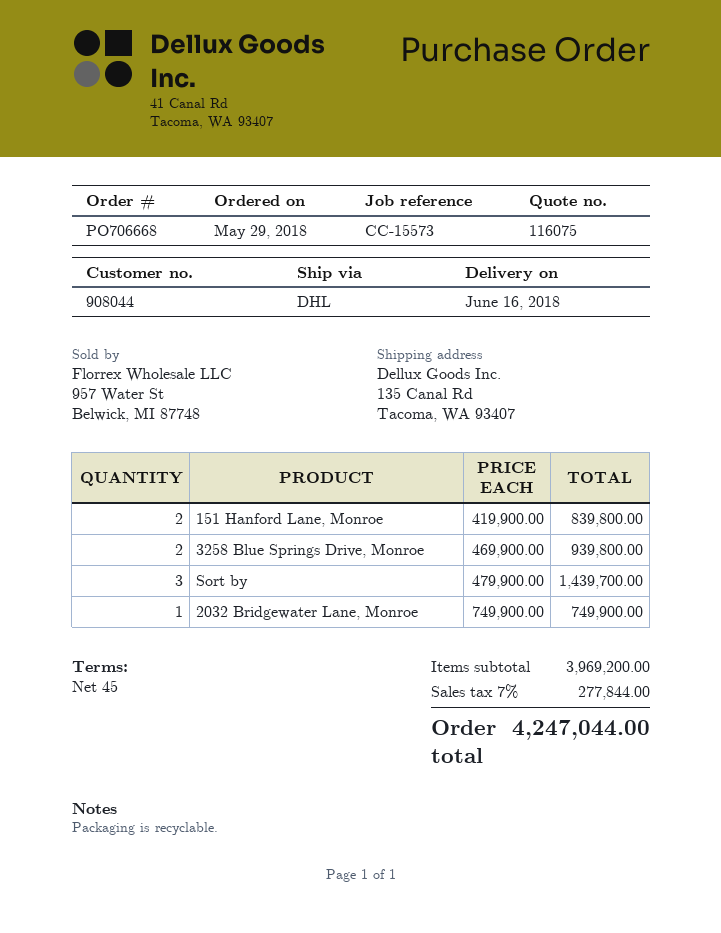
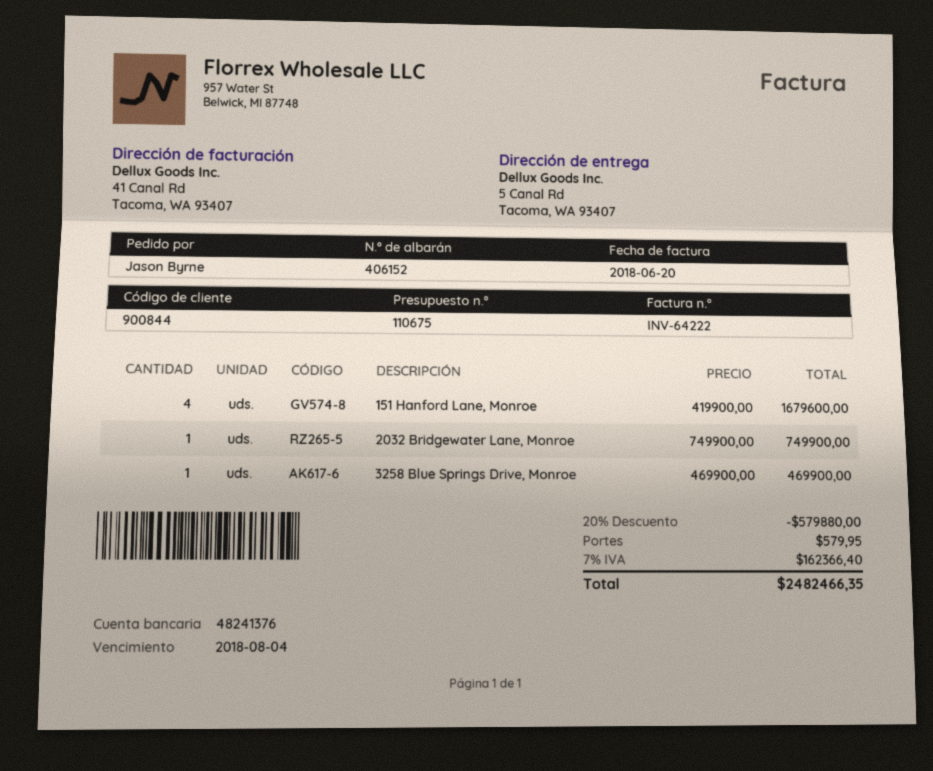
quote number: 116075 -> 110675
customer number: 908044 -> 900844
ship to: 135 Canal Rd, Tacoma, WA 93407 -> 5 Canal Rd, Tacoma, WA 93407
151 Hanford Lane, Monroe: 2 x 419900.00 = 839800.00 -> 4 x 419900.00 = 1679600.00
3258 Blue Springs Drive, Monroe: 2 x 469900.00 = 939800.00 -> 1 x 469900.00 = 469900.00
Sort by: 3 x 479900.00 = 1439700.00 -> none
discount: none -> 20% = 579880.00
shipping: none -> 579.95
tax: 7% = 277844.00 -> 7% = 162366.40
total: 4247044.00 -> 2482466.35

